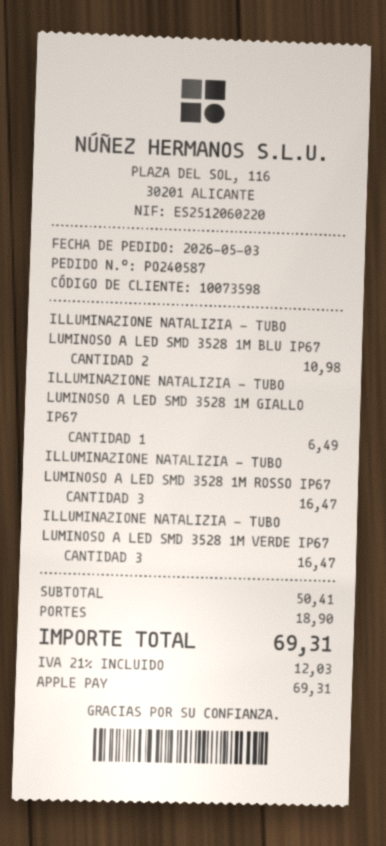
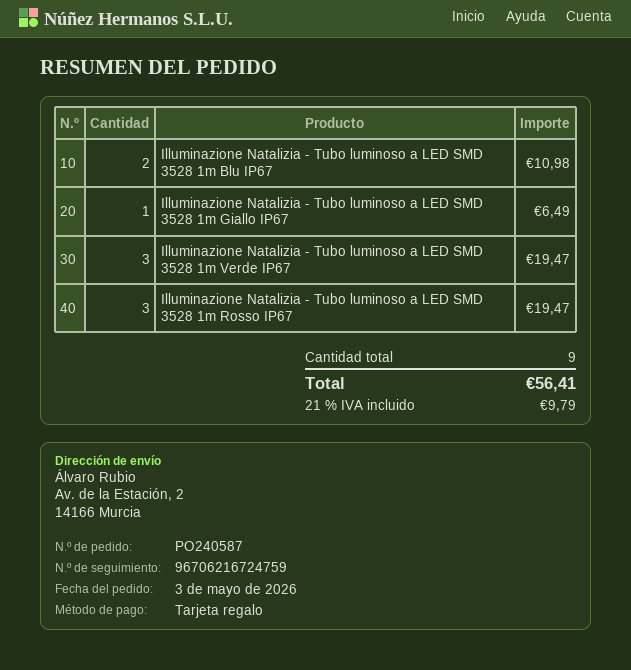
payment method: Apple Pay -> gift card
ILLUMINAZIONE NATALIZIA - TUBO LUMINOSO A LED SMD 3528 1M ROSSO IP67: 3 for 16.47 -> 3 for 19.47
ILLUMINAZIONE NATALIZIA - TUBO LUMINOSO A LED SMD 3528 1M VERDE IP67: 3 for 16.47 -> 3 for 19.47
shipping: 18.90 -> none
tax: 21% = 12.03 -> 21% = 9.79
total: 69.31 -> 56.41

